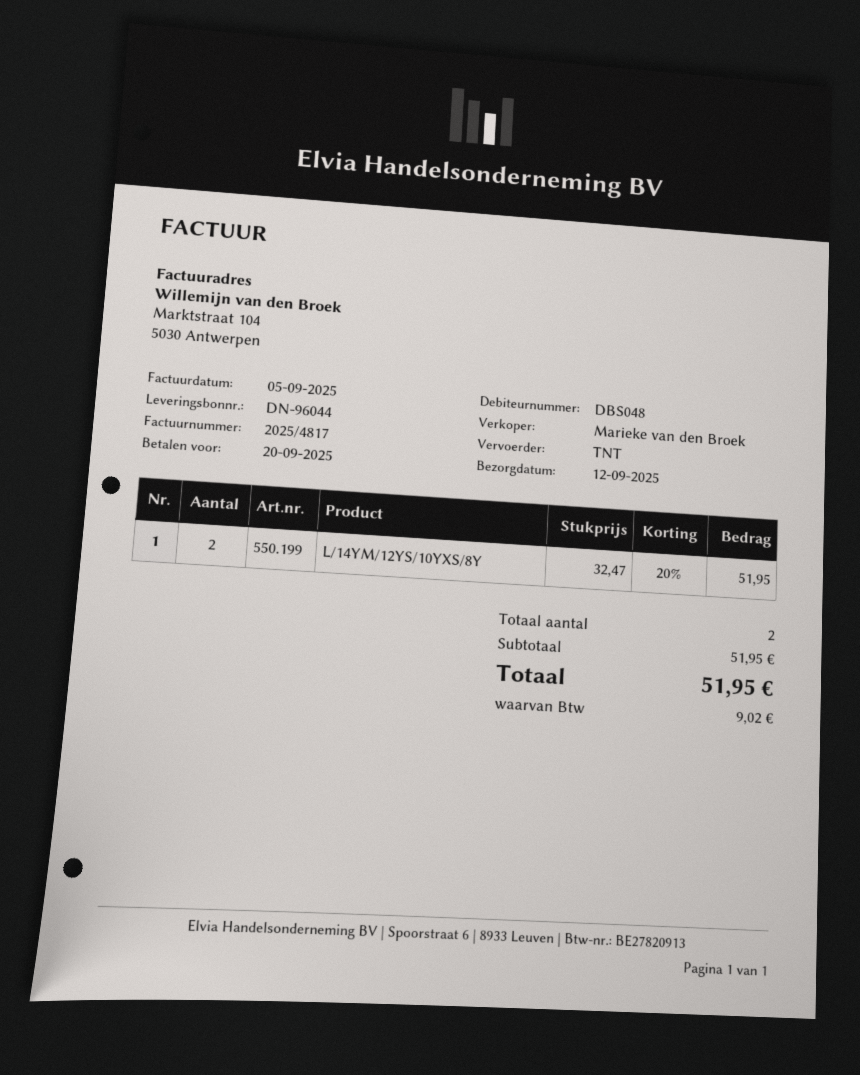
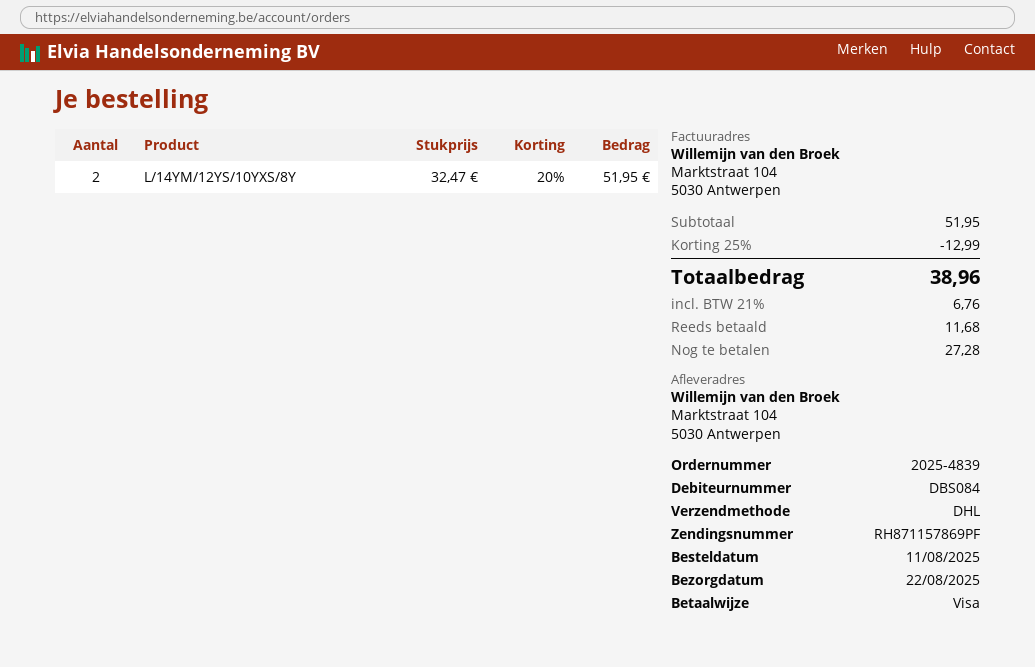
delivery date: 2025-09-12 -> 2025-08-22
customer number: DBS048 -> DBS084
shipping method: TNT -> DHL
discount: none -> 25% = 12.99
tax: 9.02 -> 6.76
total: 51.95 -> 38.96

